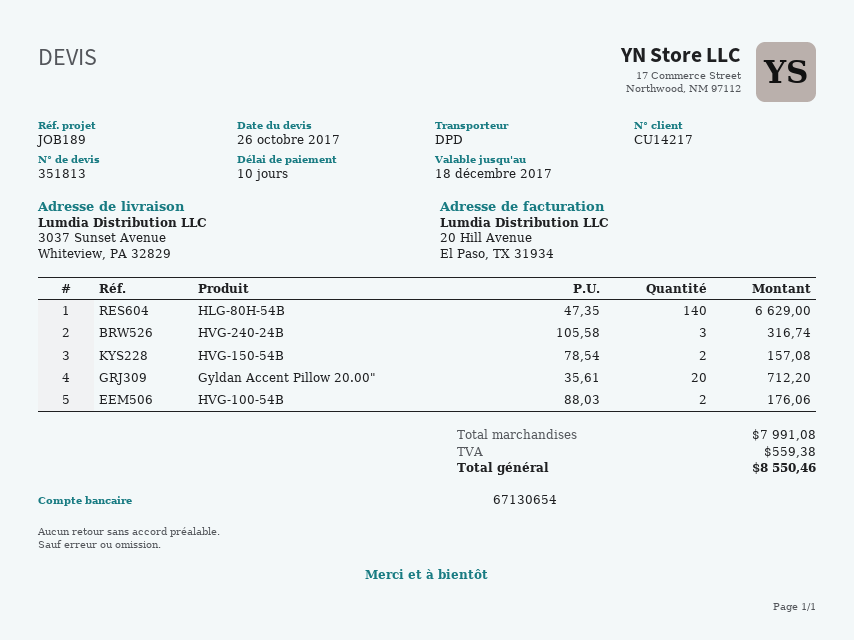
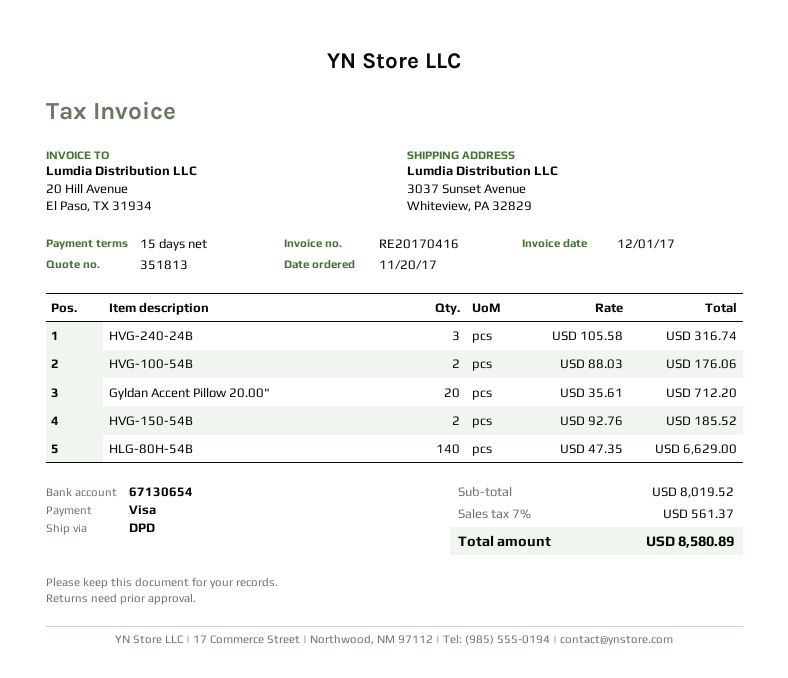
payment terms: 10 days -> 15 days
HVG-150-54B: 2 x 78.54 = 157.08 -> 2 x 92.76 = 185.52
subtotal: 7991.08 -> 8019.52
tax: 559.38 -> 561.37
total: 8550.46 -> 8580.89

